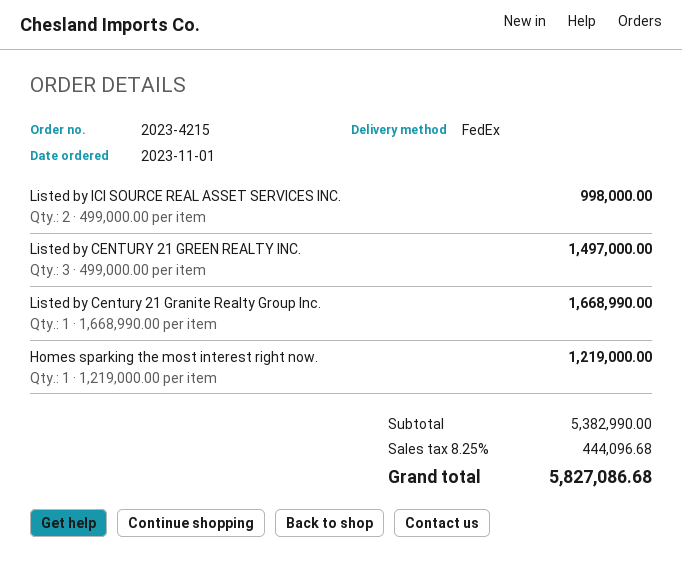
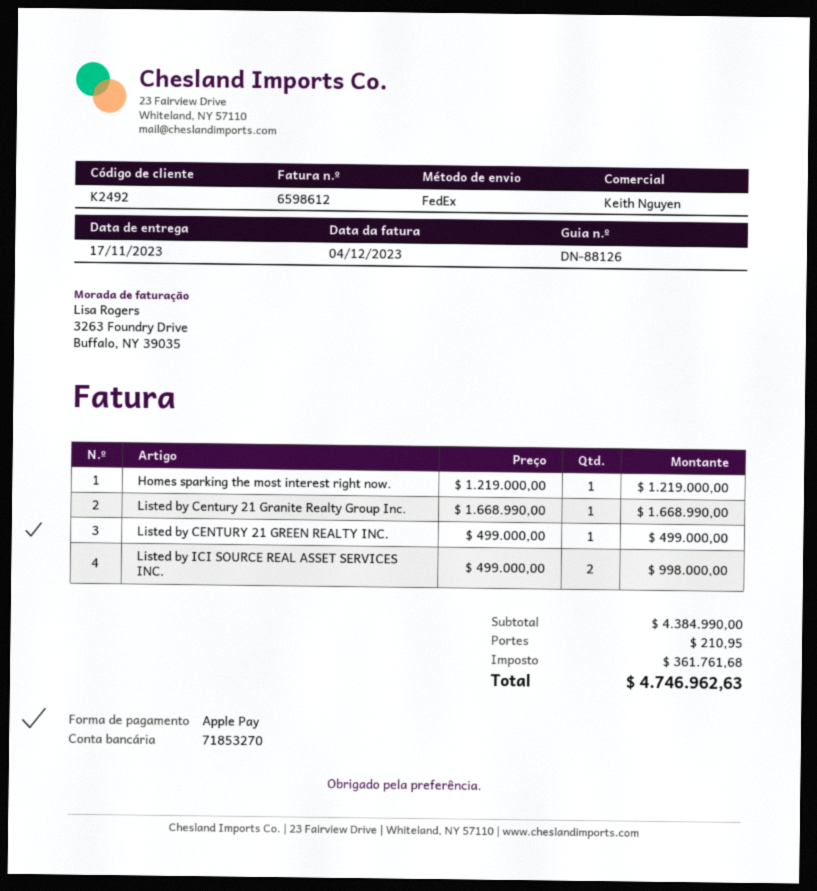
Listed by CENTURY 21 GREEN REALTY INC.: 3 x 499000.00 = 1497000.00 -> 1 x 499000.00 = 499000.00
subtotal: 5382990.00 -> 4384990.00
shipping: none -> 210.95
tax: 444096.68 -> 361761.68
total: 5827086.68 -> 4746962.63

